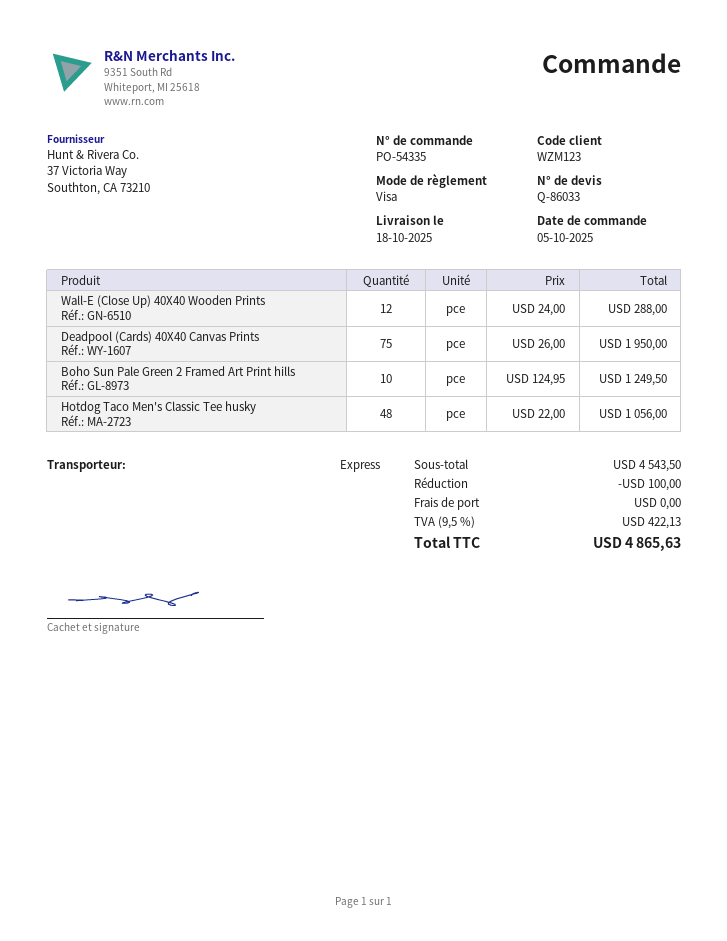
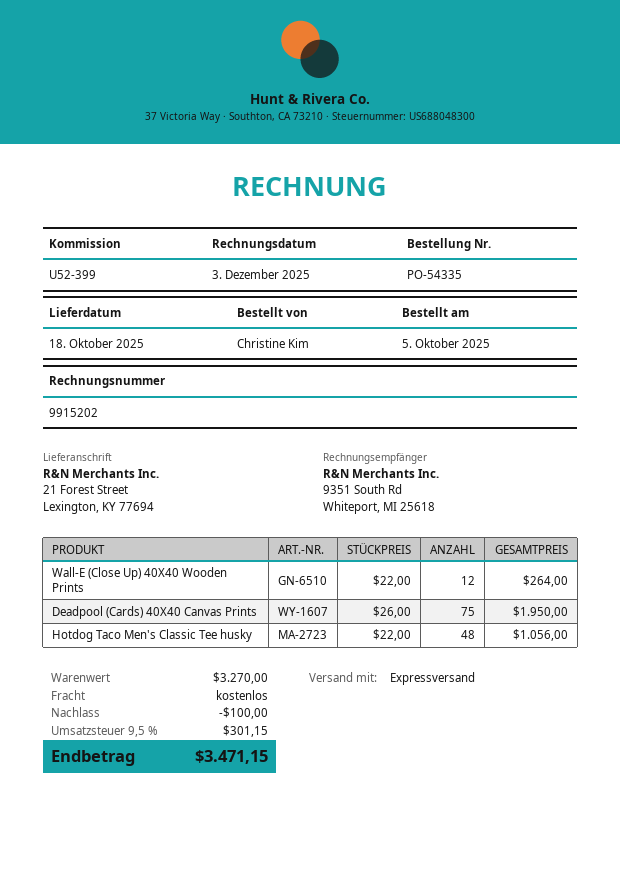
Wall-E (Close Up) 40X40 Wooden Prints: 12 x 24.00 = 288.00 -> 12 x 22.00 = 264.00
Boho Sun Pale Green 2 Framed Art Print hills: 10 x 124.95 = 1249.50 -> none
subtotal: 4543.50 -> 3270.00
tax: 9.5% = 422.13 -> 9.5% = 301.15
total: 4865.63 -> 3471.15

